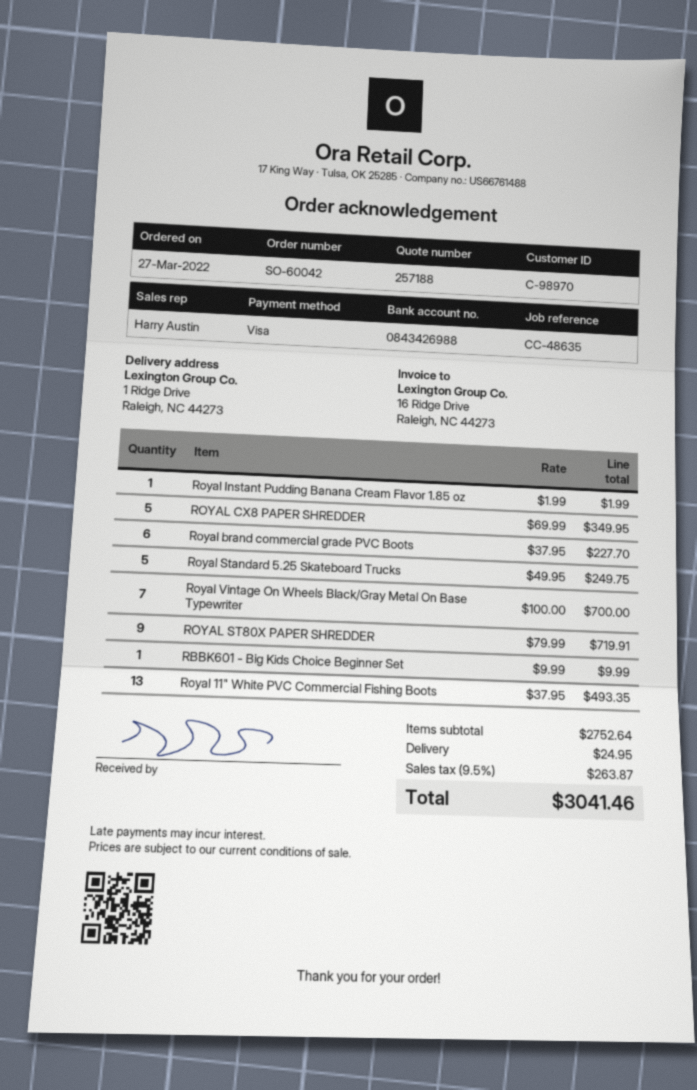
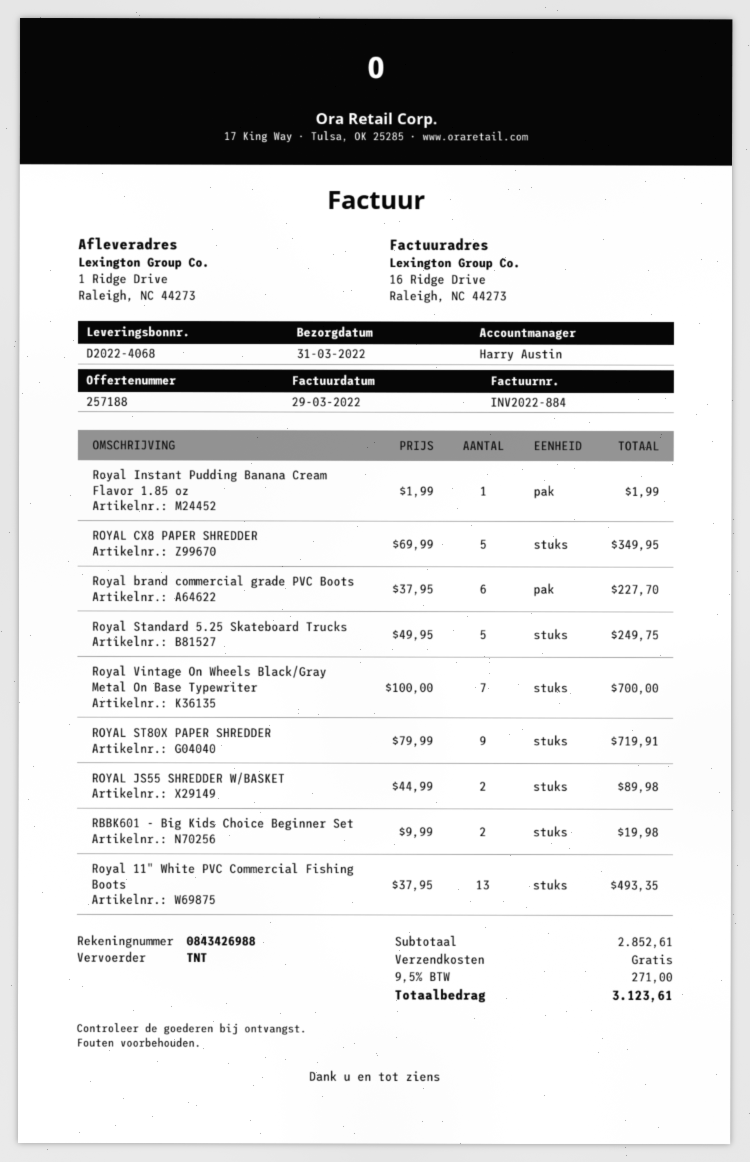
RBBK601 - Big Kids Choice Beginner Set: 1 x 9.99 = 9.99 -> 2 x 9.99 = 19.98
ROYAL JS55 SHREDDER W/BASKET: none -> 2 x 44.99 = 89.98
subtotal: 2752.64 -> 2852.61
shipping: 24.95 -> 0.00
tax: 9.5% = 263.87 -> 9.5% = 271.00
total: 3041.46 -> 3123.61

